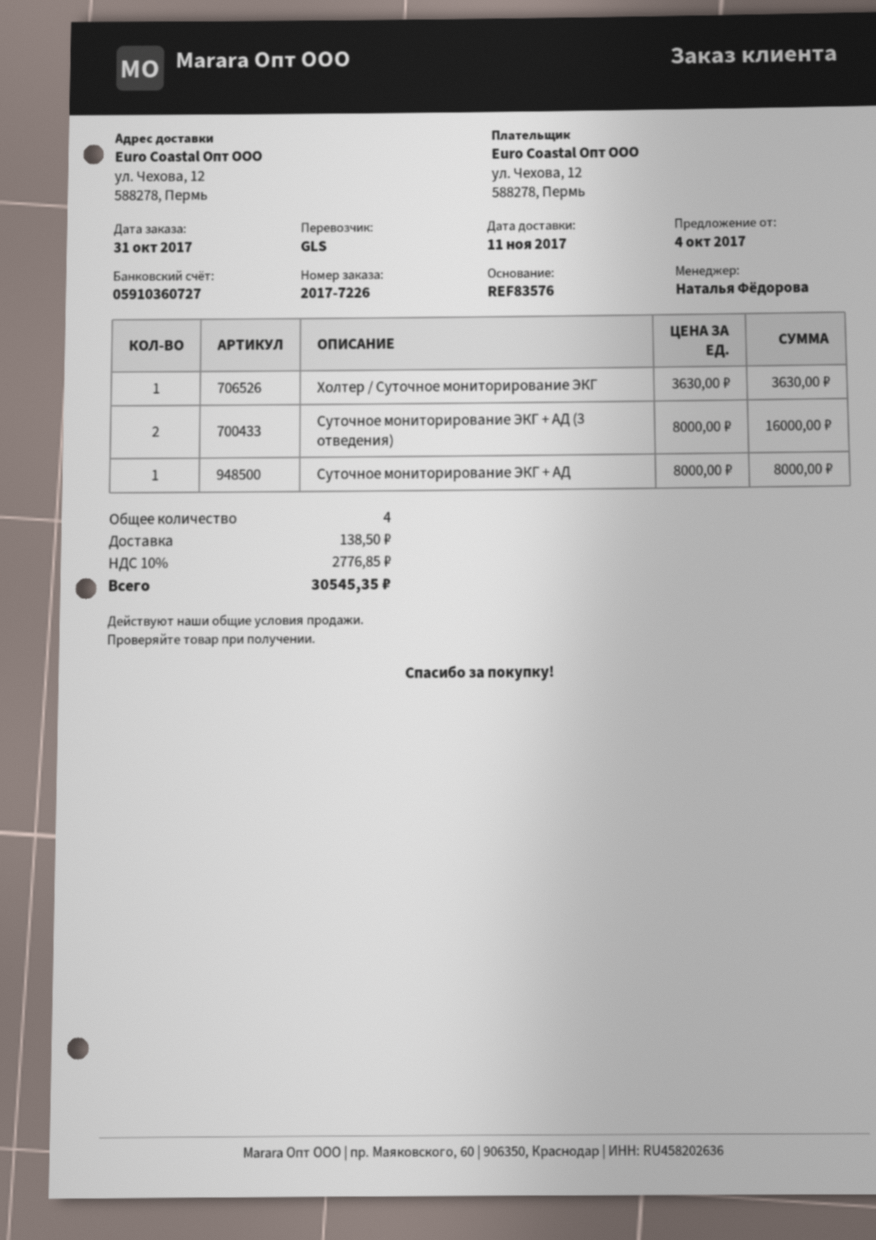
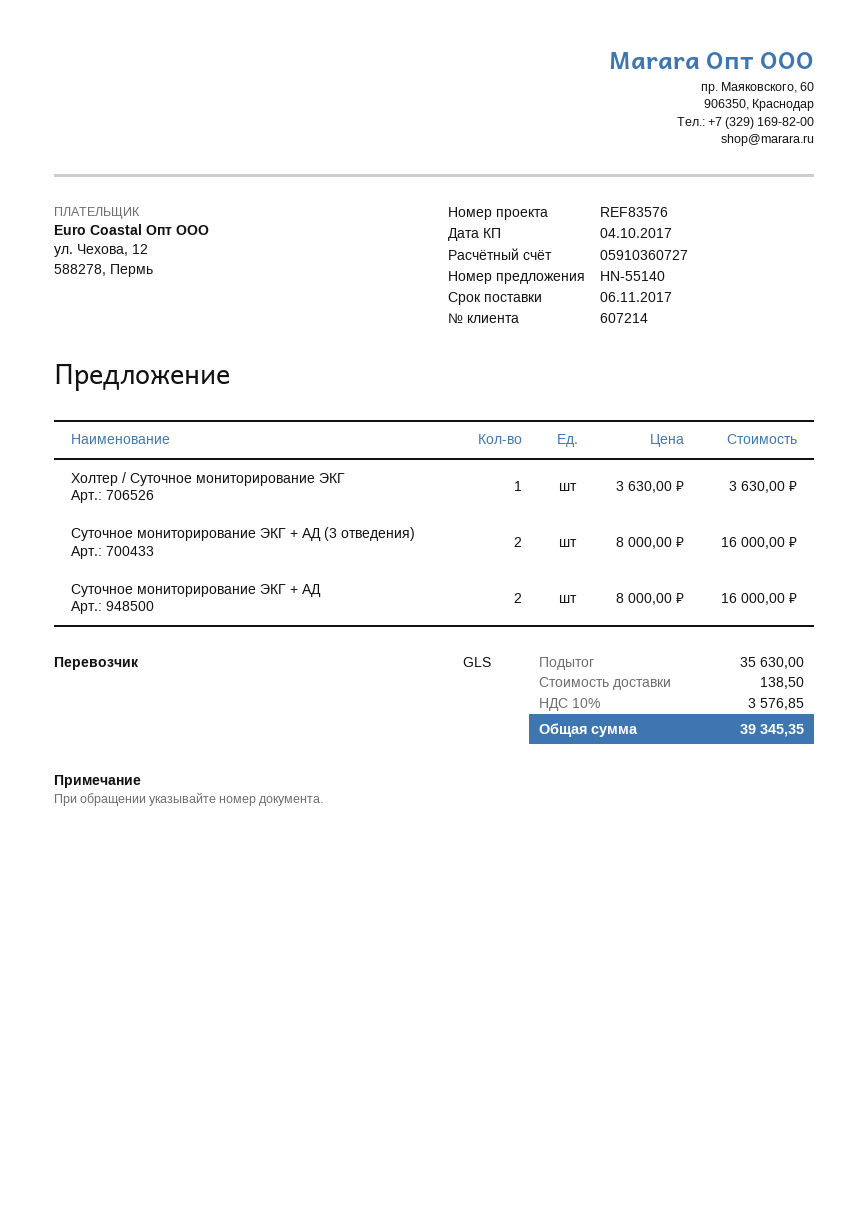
delivery date: 2017-11-11 -> 2017-11-06
Суточное мониторирование ЭКГ + АД: 1 x 8000.00 = 8000.00 -> 2 x 8000.00 = 16000.00
tax: 10% = 2776.85 -> 10% = 3576.85
total: 30545.35 -> 39345.35

